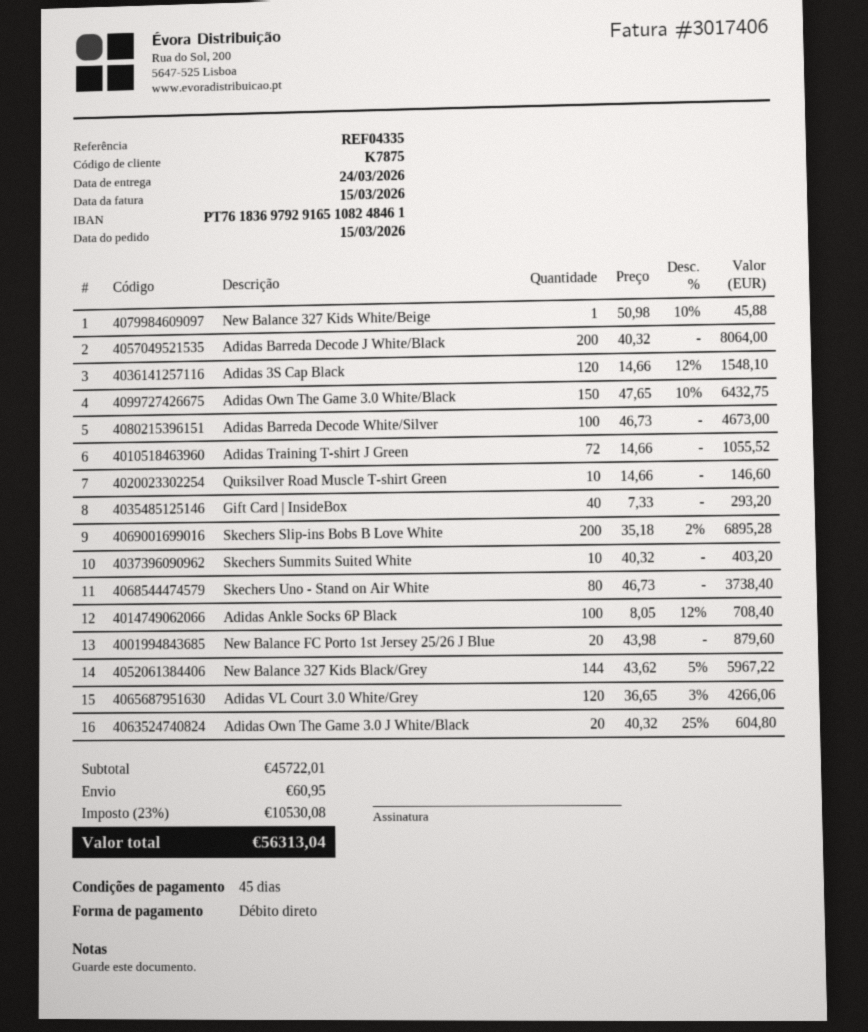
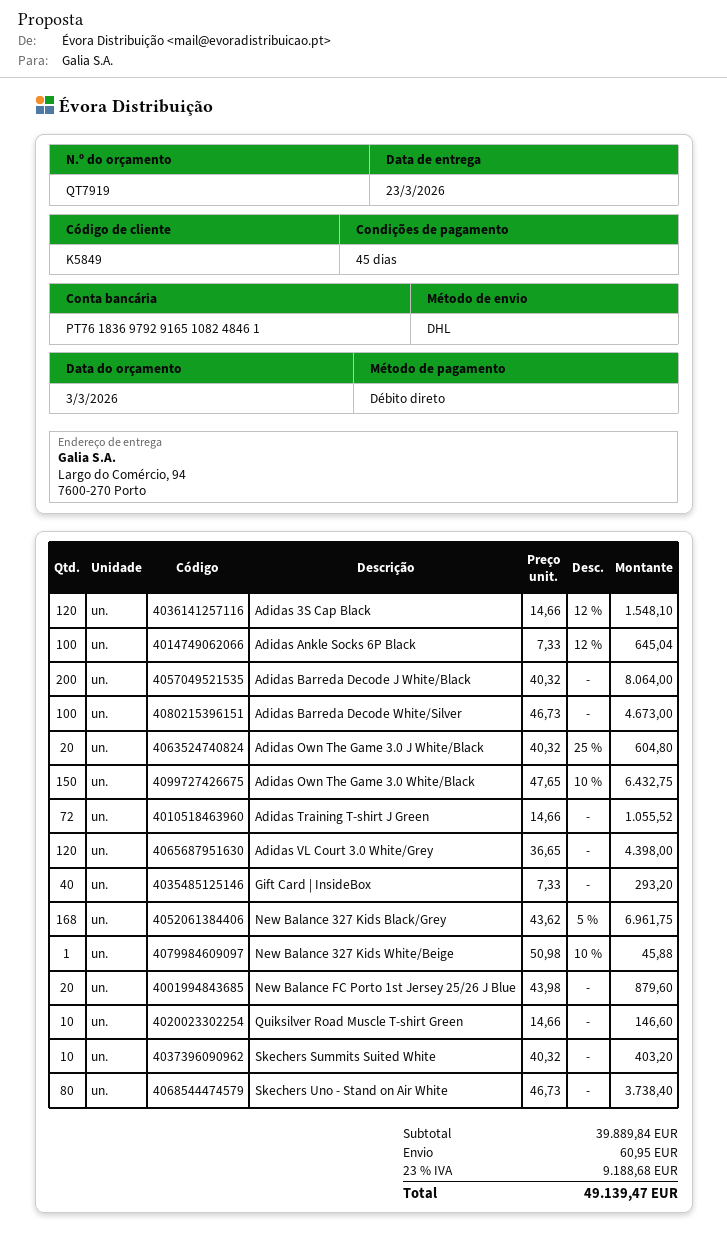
delivery date: 2026-03-24 -> 2026-03-23
customer number: K7875 -> K5849
Skechers Slip-ins Bobs B Love White: 200 x 35.18 - 2% = 6895.28 -> none
Adidas Ankle Socks 6P Black: 100 x 8.05 - 12% = 708.40 -> 100 x 7.33 - 12% = 645.04
New Balance 327 Kids Black/Grey: 144 x 43.62 - 5% = 5967.22 -> 168 x 43.62 - 5% = 6961.75
Adidas VL Court 3.0 White/Grey: 120 x 36.65 - 3% = 4266.06 -> 120 x 36.65 = 4398.00
subtotal: 45722.01 -> 39889.84
tax: 23% = 10530.08 -> 23% = 9188.68
total: 56313.04 -> 49139.47

